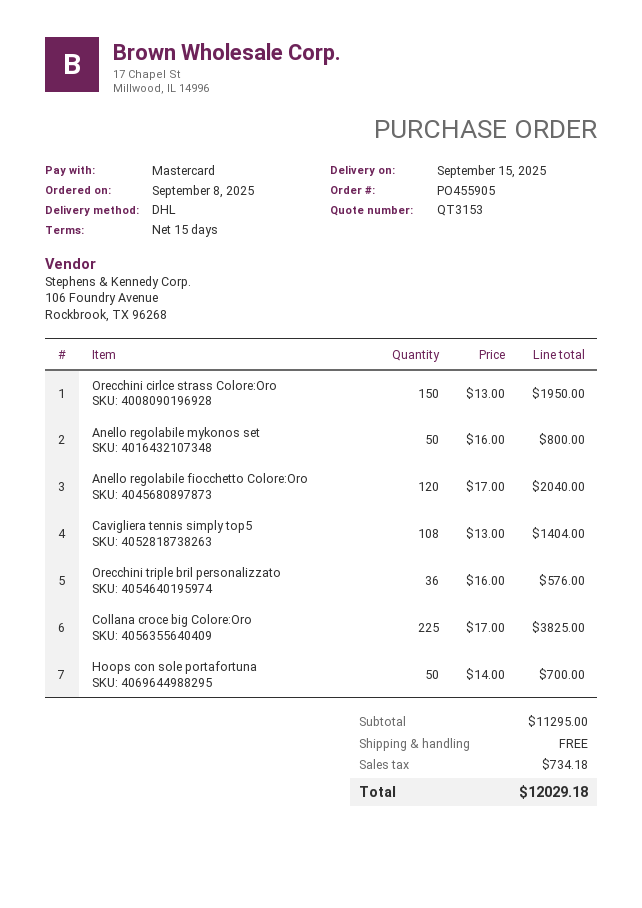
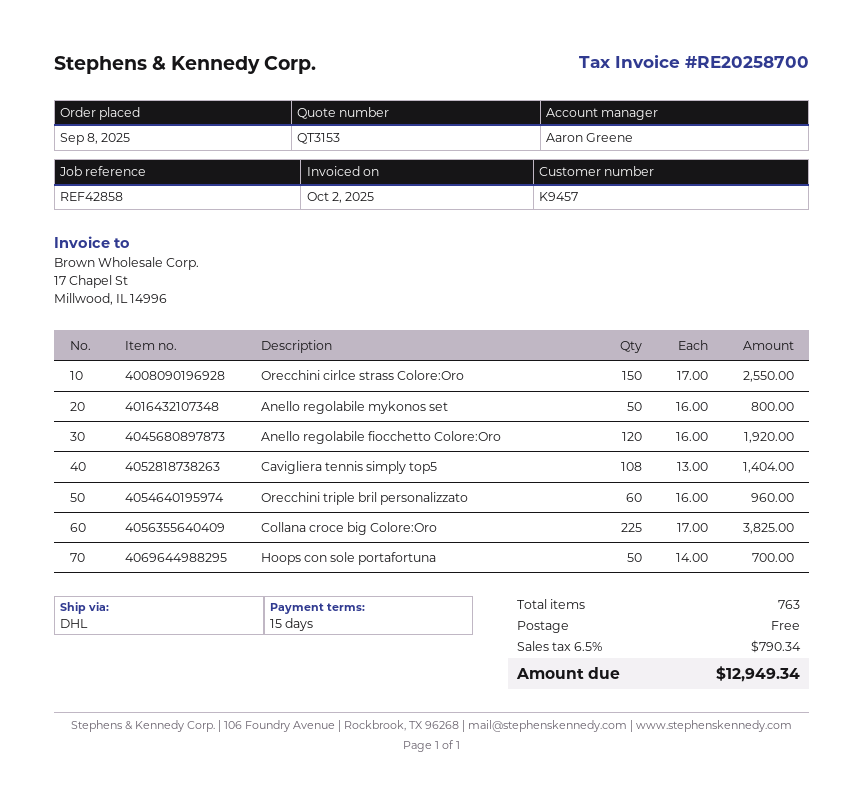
Orecchini cirlce strass Colore:Oro: 150 x 13.00 = 1950.00 -> 150 x 17.00 = 2550.00
Anello regolabile fiocchetto Colore:Oro: 120 x 17.00 = 2040.00 -> 120 x 16.00 = 1920.00
Orecchini triple bril personalizzato: 36 x 16.00 = 576.00 -> 60 x 16.00 = 960.00
tax: 734.18 -> 790.34
total: 12029.18 -> 12949.34

